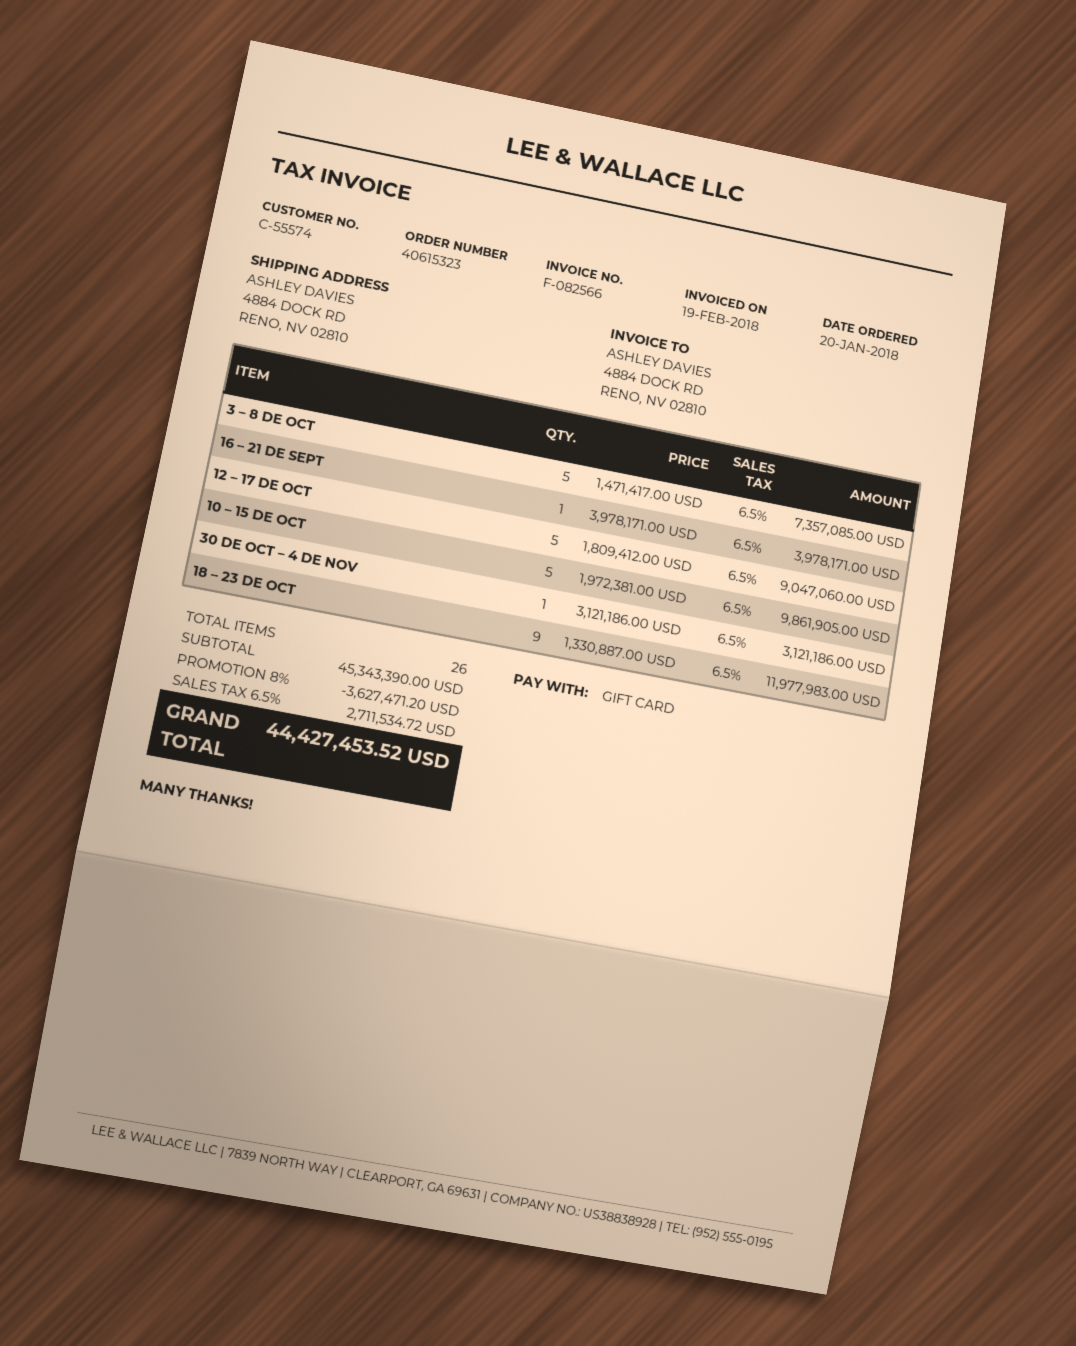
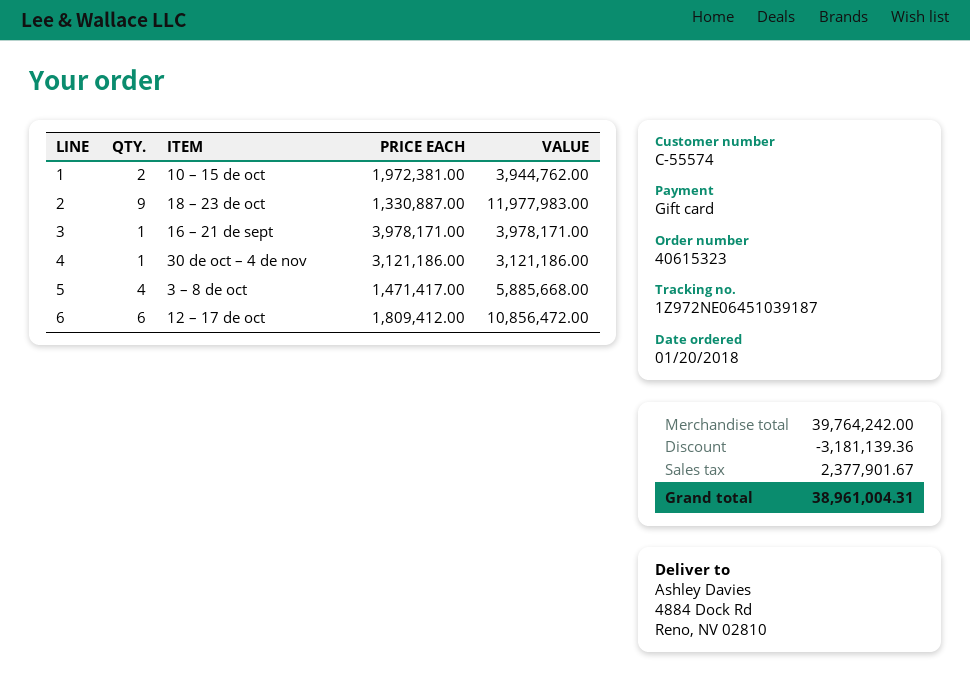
3 – 8 DE OCT: 5 x 1471417.00 = 7357085.00 -> 4 x 1471417.00 = 5885668.00
12 – 17 DE OCT: 5 x 1809412.00 = 9047060.00 -> 6 x 1809412.00 = 10856472.00
10 – 15 DE OCT: 5 x 1972381.00 = 9861905.00 -> 2 x 1972381.00 = 3944762.00
subtotal: 45343390.00 -> 39764242.00
discount: 3627471.20 -> 3181139.36
tax: 2711534.72 -> 2377901.67
total: 44427453.52 -> 38961004.31

